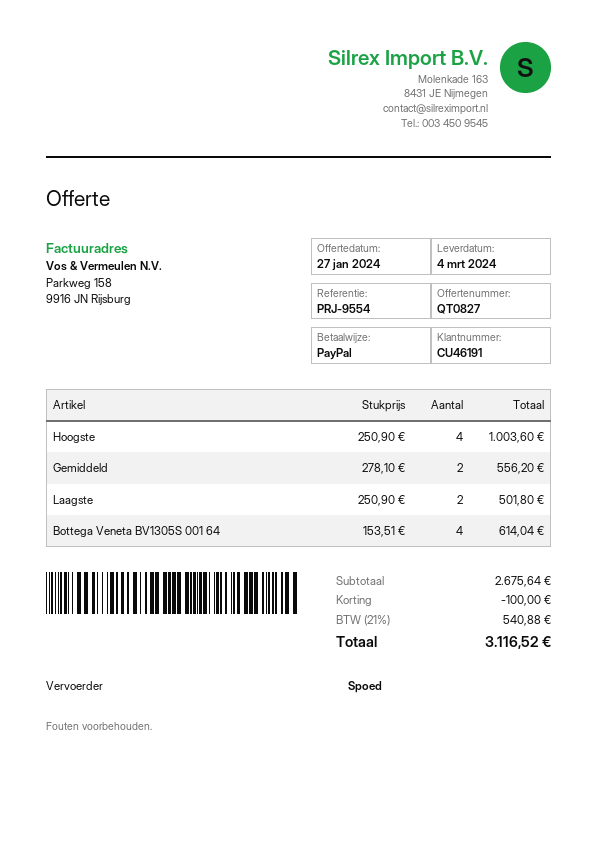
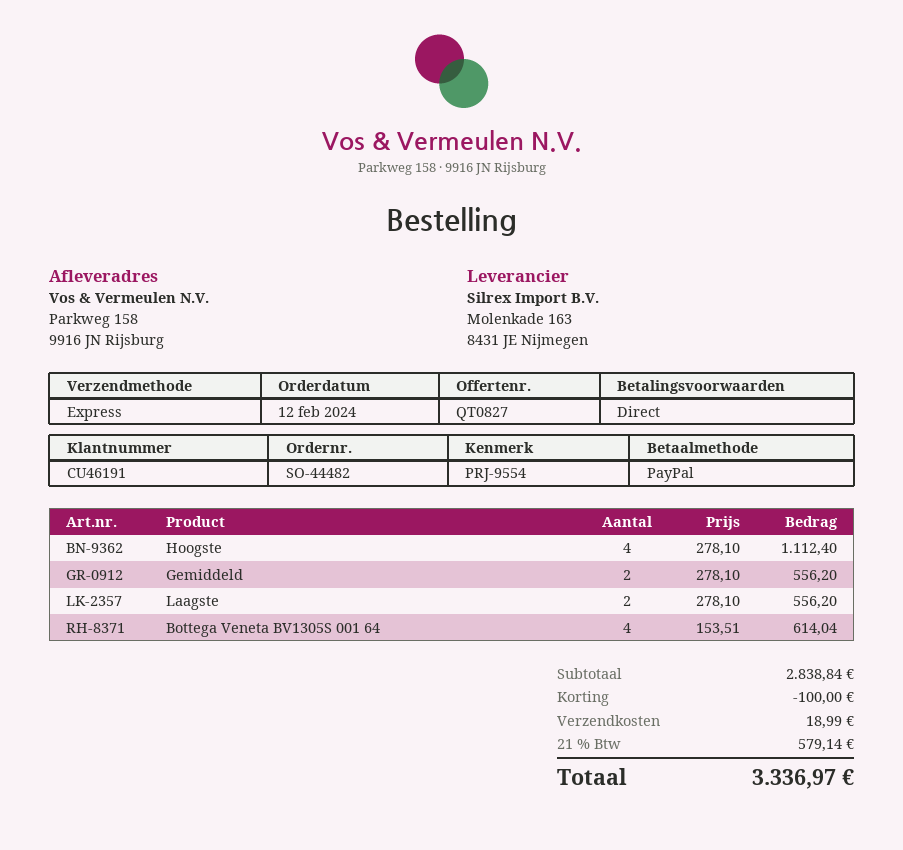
Hoogste: 4 x 250.90 = 1003.60 -> 4 x 278.10 = 1112.40
Laagste: 2 x 250.90 = 501.80 -> 2 x 278.10 = 556.20
subtotal: 2675.64 -> 2838.84
shipping: none -> 18.99
tax: 21% = 540.88 -> 21% = 579.14
total: 3116.52 -> 3336.97

